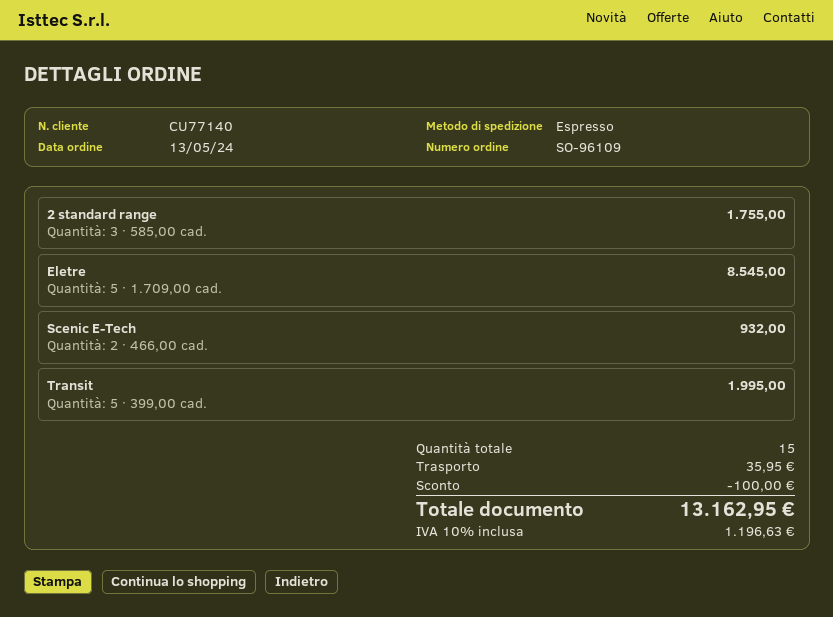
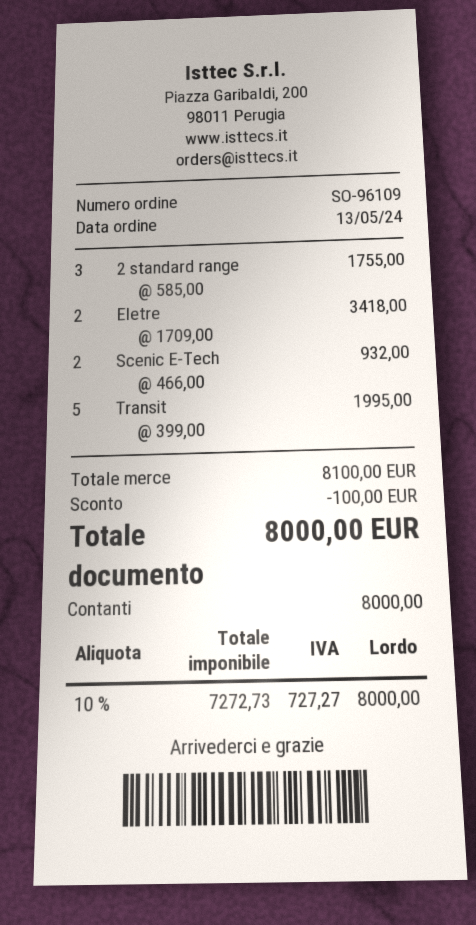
Eletre: 5 x 1709.00 = 8545.00 -> 2 x 1709.00 = 3418.00
shipping: 35.95 -> none
tax: 10% = 1196.63 -> 10% = 727.27
total: 13162.95 -> 8000.00

